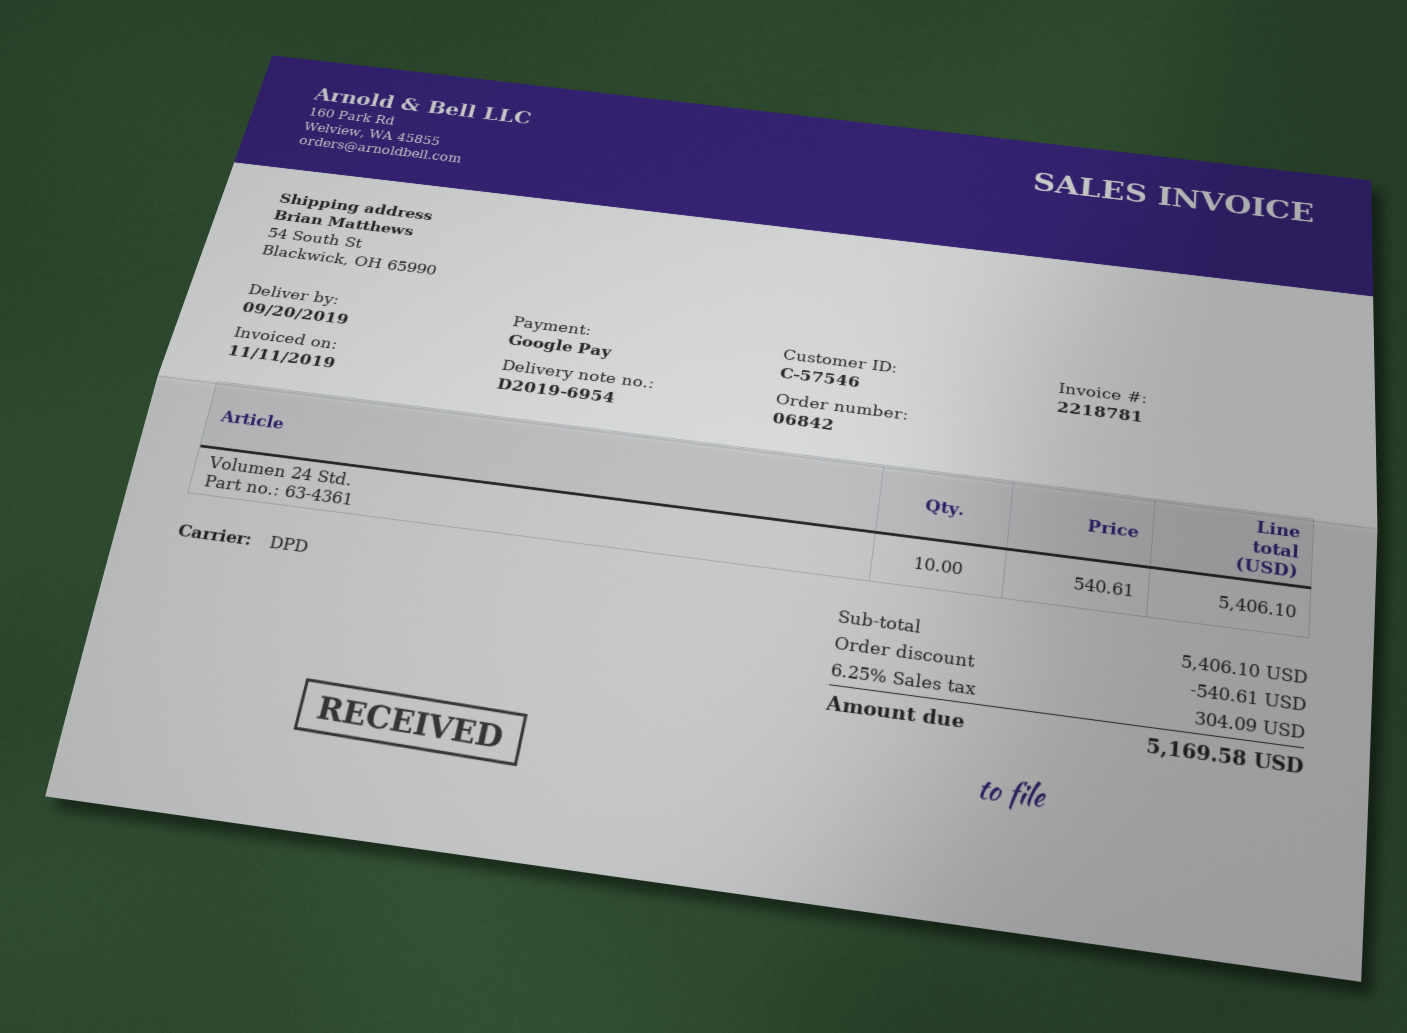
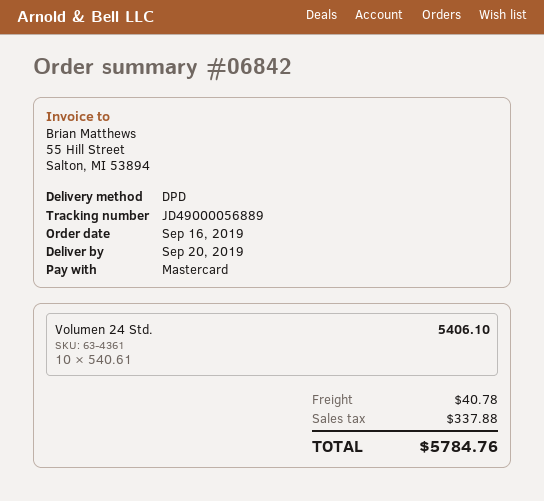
payment method: Google Pay -> Mastercard
discount: 540.61 -> none
shipping: none -> 40.78
tax: 304.09 -> 337.88
total: 5169.58 -> 5784.76

